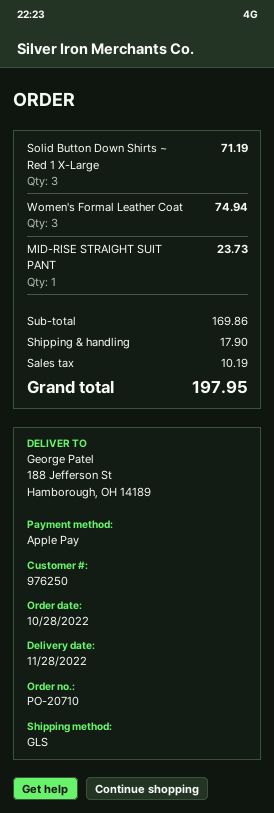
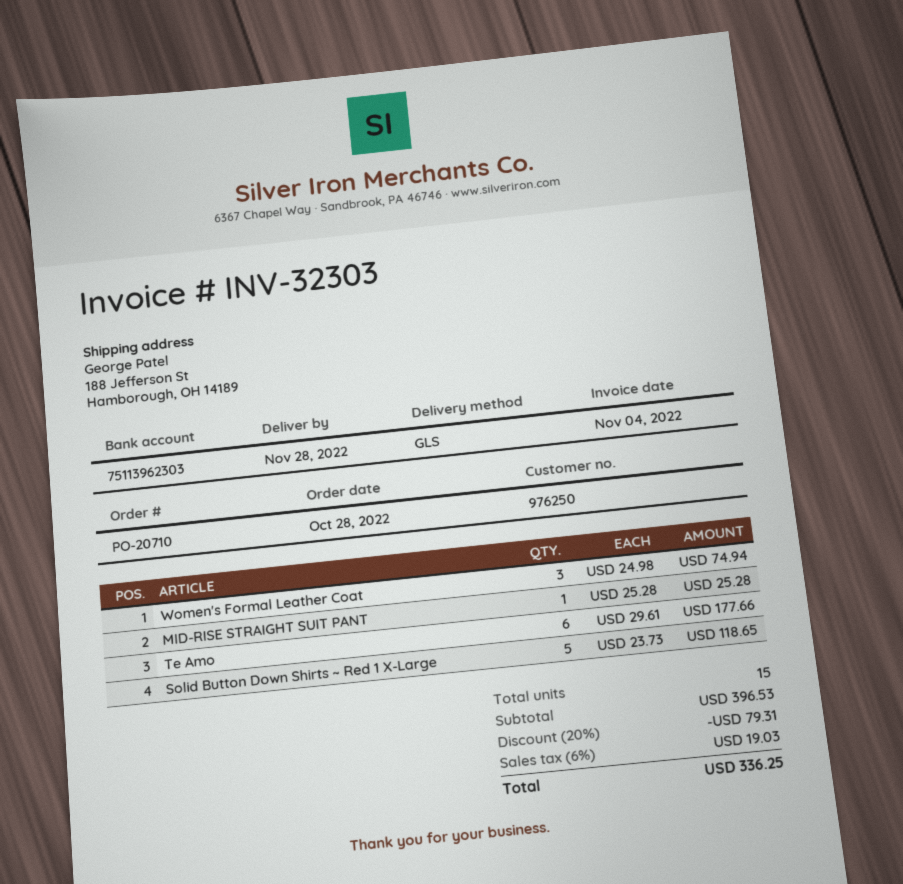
Solid Button Down Shirts ~ Red 1 X-Large: 3 for 71.19 -> 5 for 118.65
MID-RISE STRAIGHT SUIT PANT: 1 for 23.73 -> 1 for 25.28
Te Amo: none -> 6 for 177.66
subtotal: 169.86 -> 396.53
discount: none -> 20% = 79.31
shipping: 17.90 -> none
tax: 10.19 -> 19.03
total: 197.95 -> 336.25

